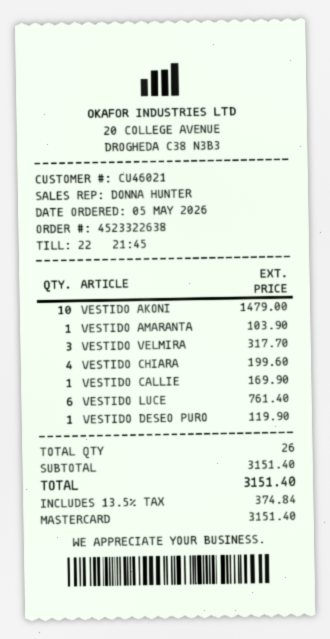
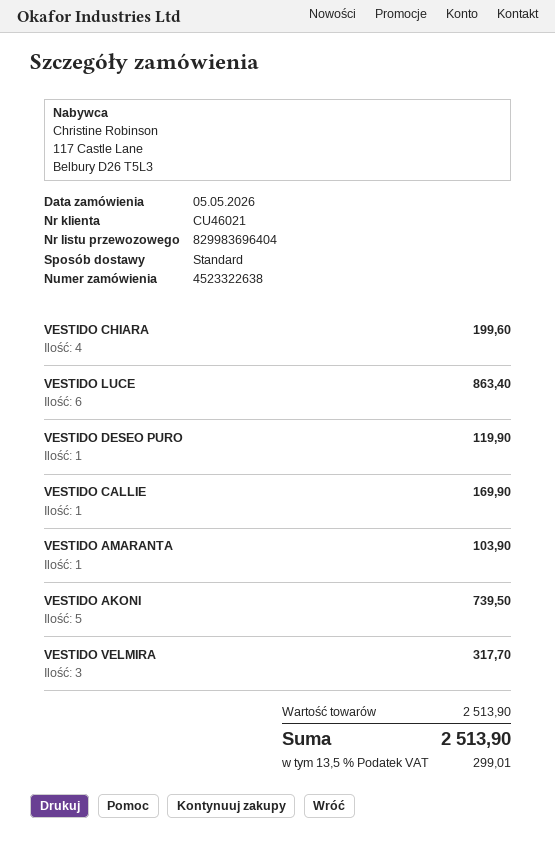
VESTIDO AKONI: 10 for 1479.00 -> 5 for 739.50
VESTIDO LUCE: 6 for 761.40 -> 6 for 863.40
subtotal: 3151.40 -> 2513.90
tax: 13.5% = 374.84 -> 13.5% = 299.01
total: 3151.40 -> 2513.90

